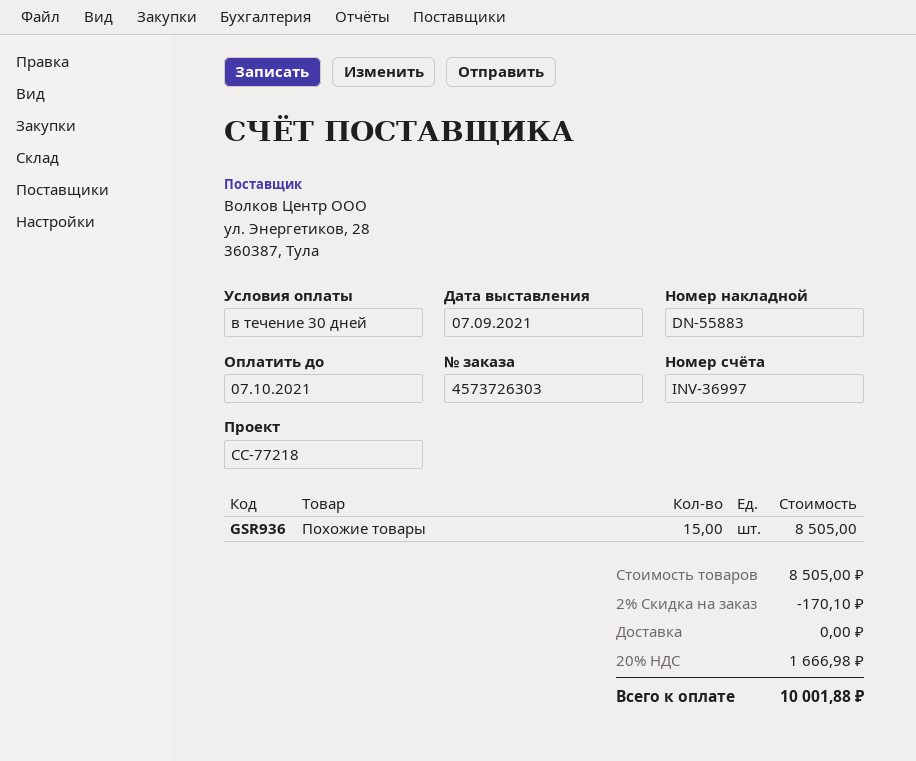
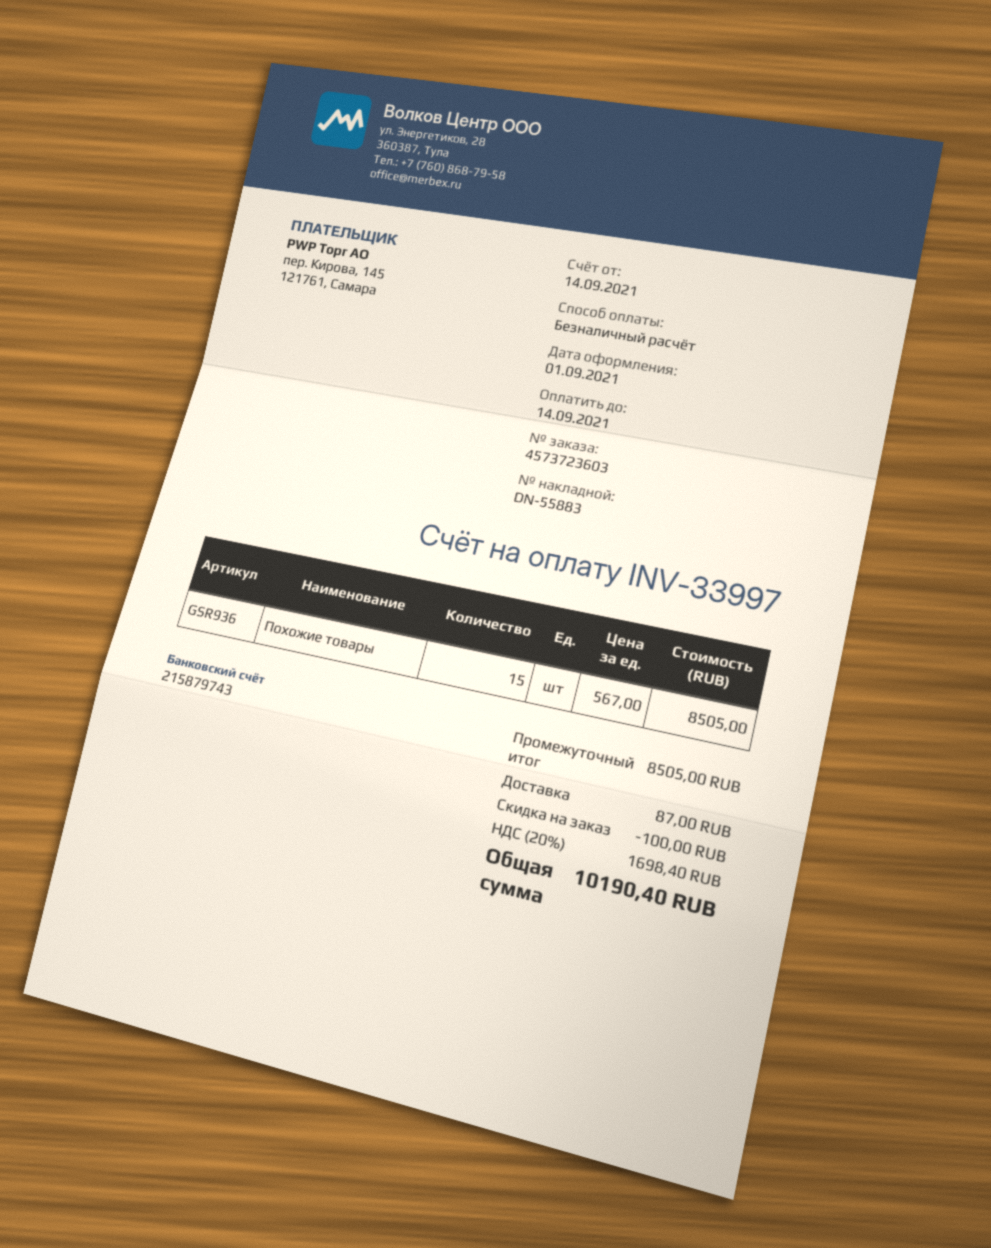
order number: 4573726303 -> 4573723603
invoice number: INV-36997 -> INV-33997
invoice date: 2021-09-07 -> 2021-09-14
due date: 2021-10-07 -> 2021-09-14
discount: 170.10 -> 100.00
shipping: 0.00 -> 87.00
tax: 20% = 1666.98 -> 20% = 1698.40
total: 10001.88 -> 10190.40

